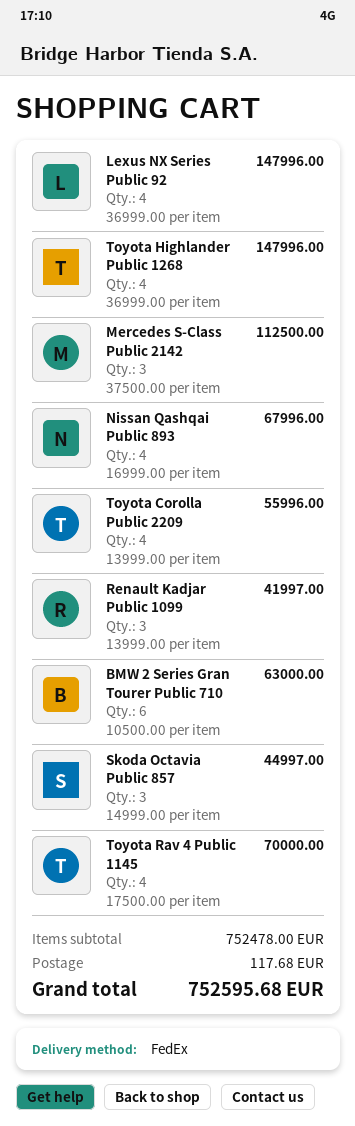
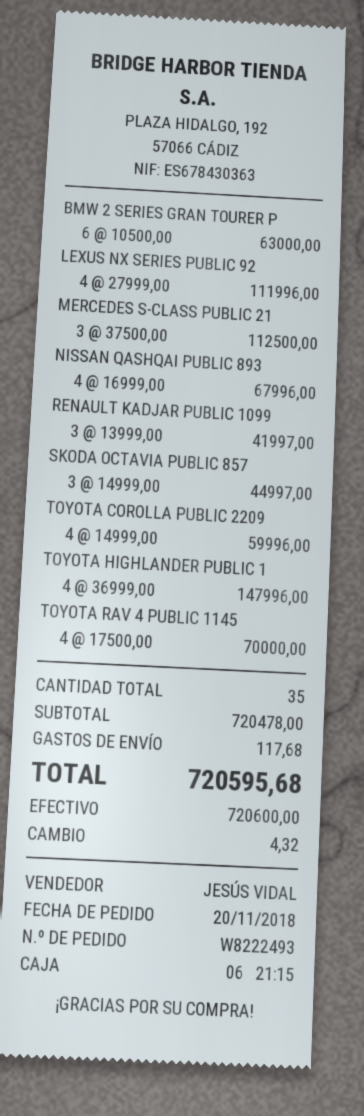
Lexus NX Series Public 92: 4 x 36999.00 = 147996.00 -> 4 x 27999.00 = 111996.00
Toyota Corolla Public 2209: 4 x 13999.00 = 55996.00 -> 4 x 14999.00 = 59996.00
subtotal: 752478.00 -> 720478.00
total: 752595.68 -> 720595.68

